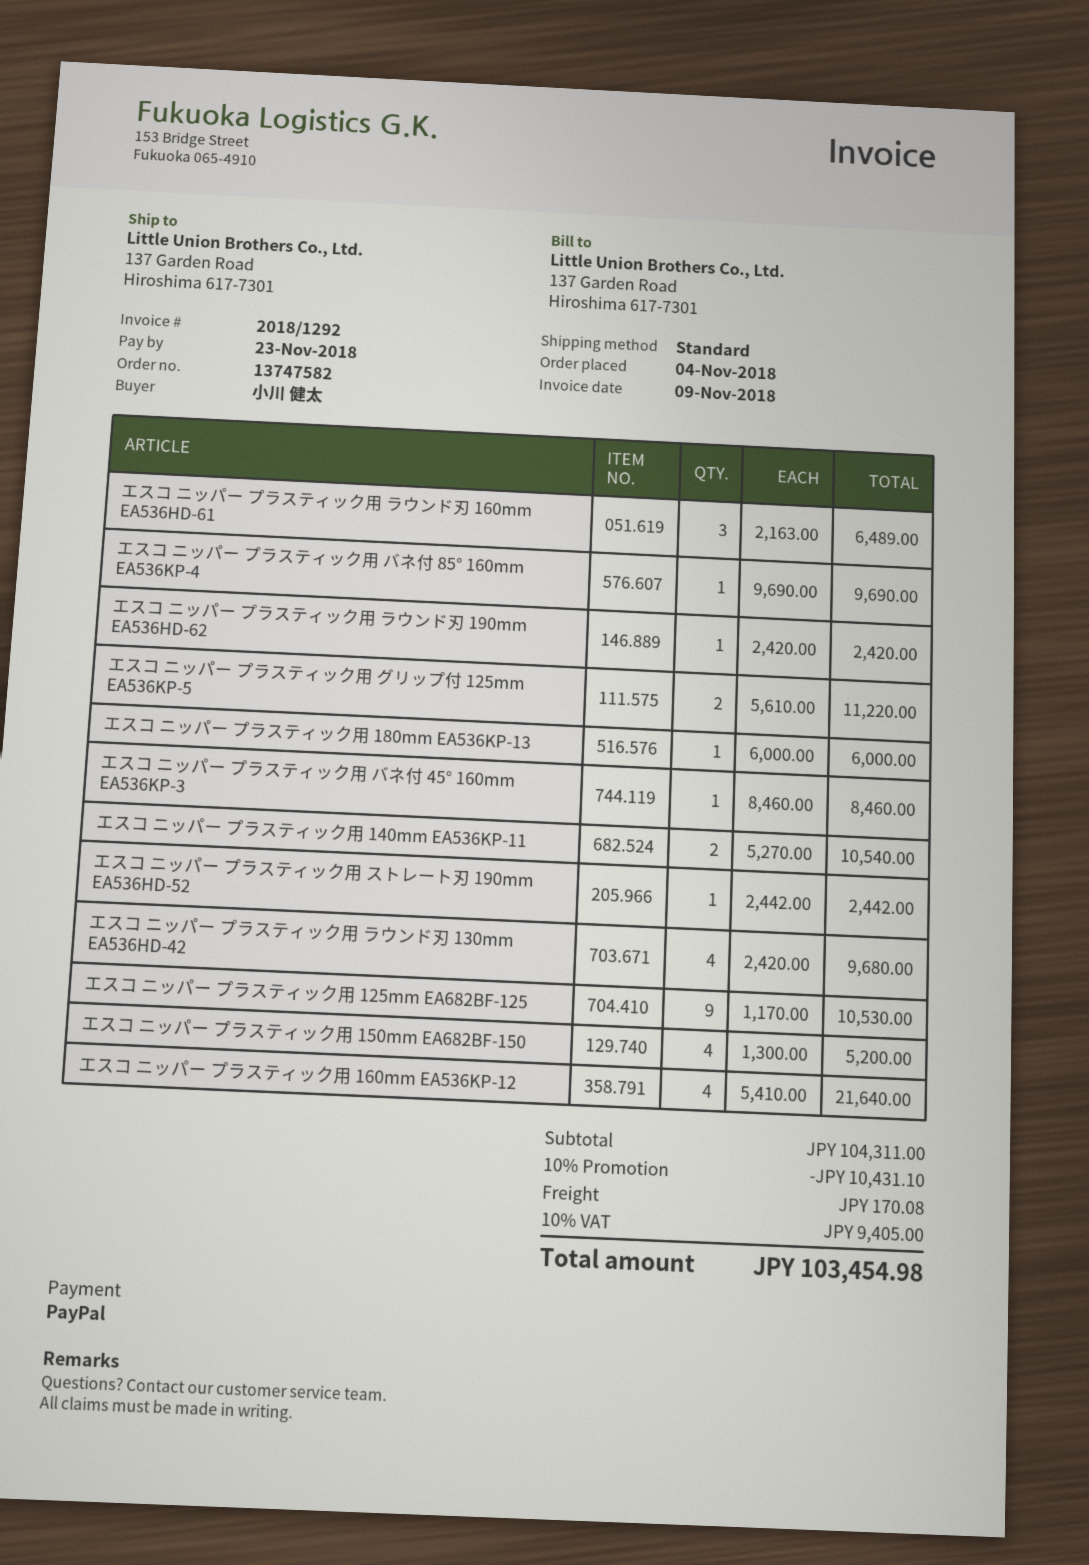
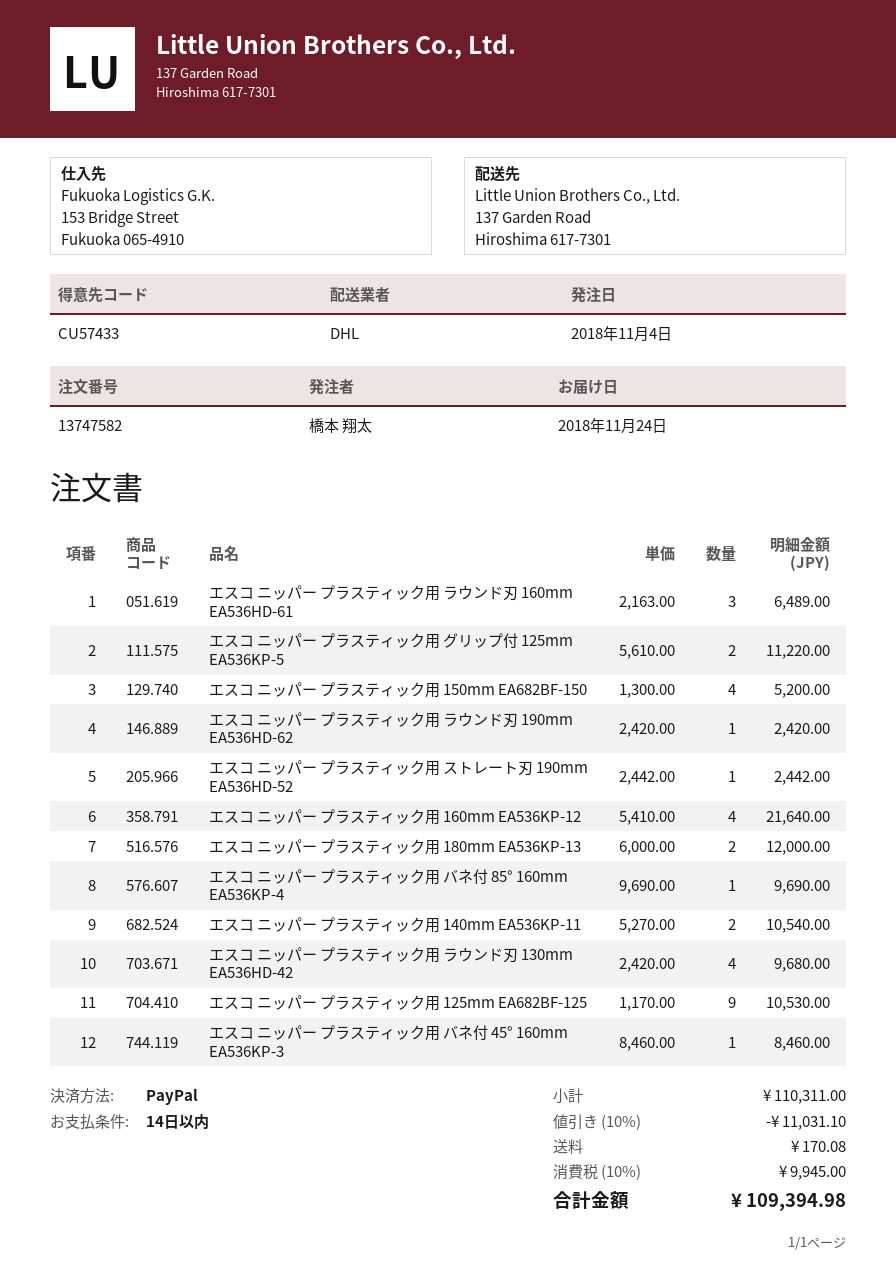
ordered by: 小川 健太 -> 橋本 翔太
shipping method: standard -> DHL
エスコ ニッパー プラスティック用 180mm EA536KP-13: 1 x 6000.00 = 6000.00 -> 2 x 6000.00 = 12000.00
subtotal: 104311.00 -> 110311.00
discount: 10% = 10431.10 -> 10% = 11031.10
tax: 10% = 9405.00 -> 10% = 9945.00
total: 103454.98 -> 109394.98

